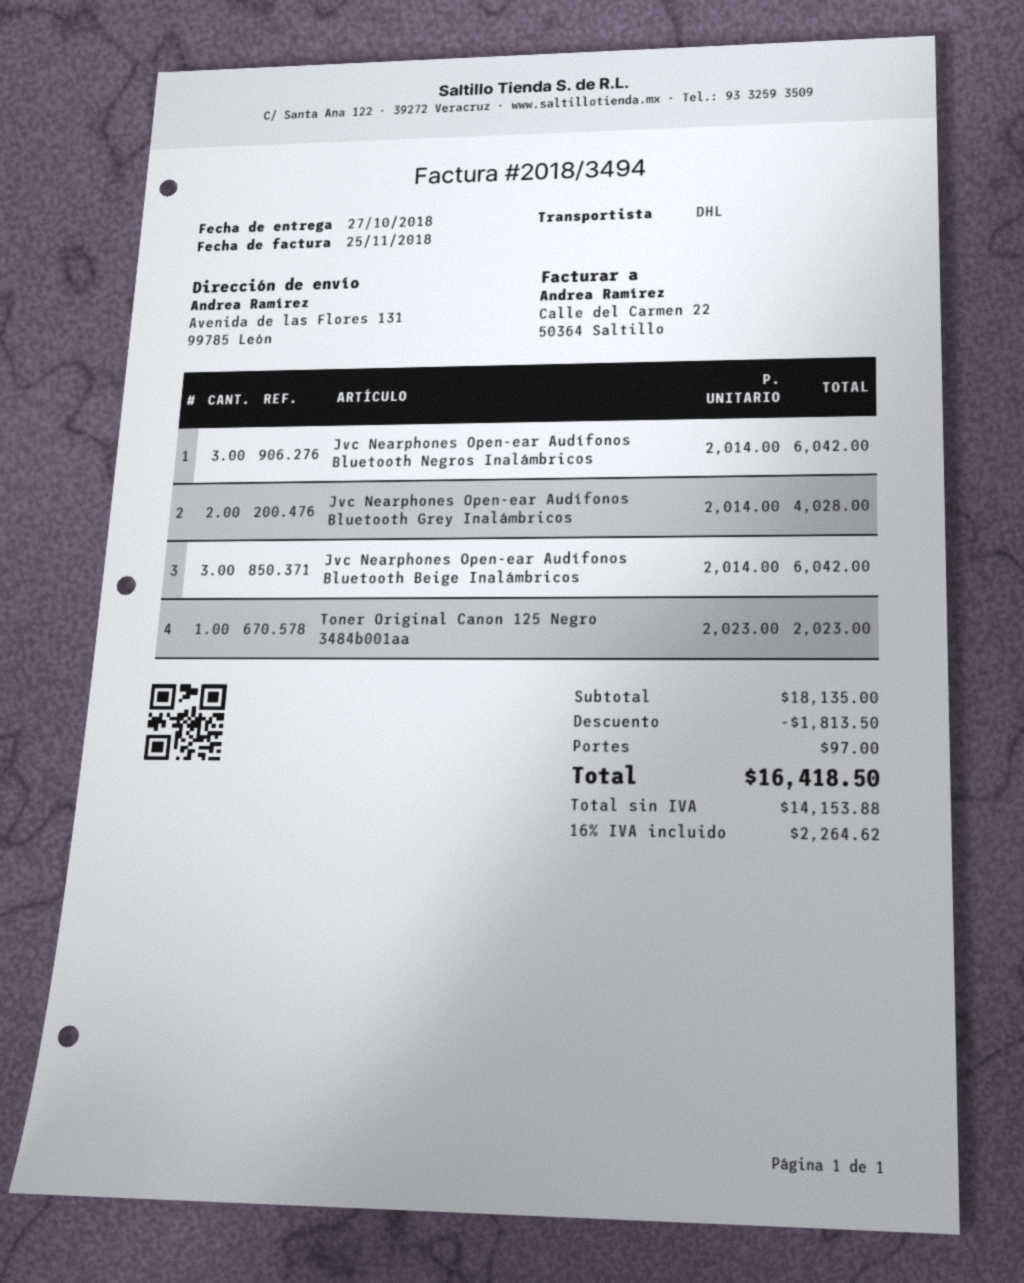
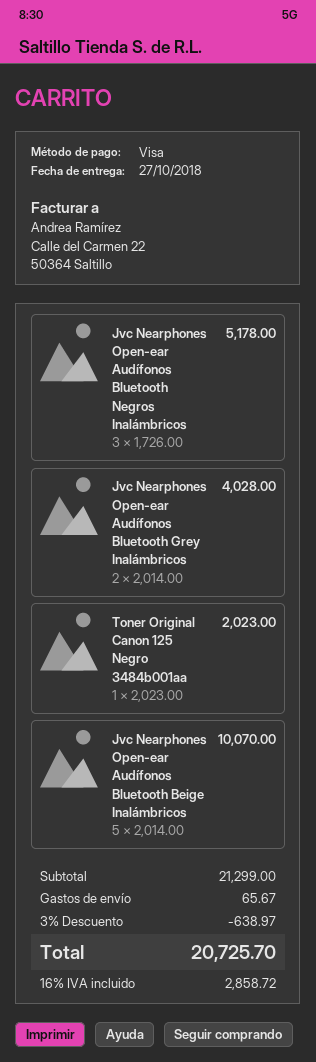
Jvc Nearphones Open-ear Audífonos Bluetooth Negros Inalámbricos: 3 x 2014.00 = 6042.00 -> 3 x 1726.00 = 5178.00
Jvc Nearphones Open-ear Audífonos Bluetooth Beige Inalámbricos: 3 x 2014.00 = 6042.00 -> 5 x 2014.00 = 10070.00
subtotal: 18135.00 -> 21299.00
discount: 1813.50 -> 638.97
shipping: 97.00 -> 65.67
tax: 16% = 2264.62 -> 16% = 2858.72
total: 16418.50 -> 20725.70

